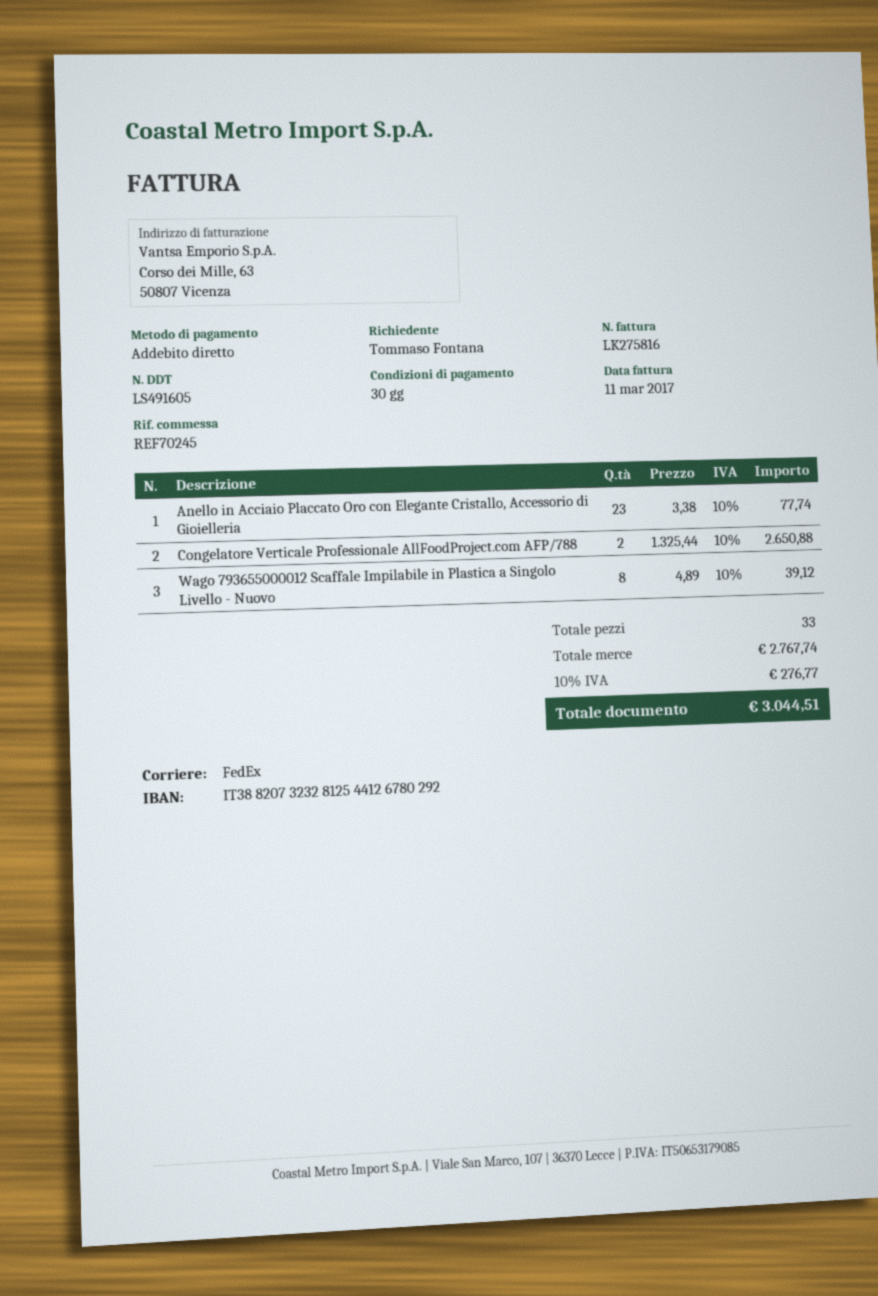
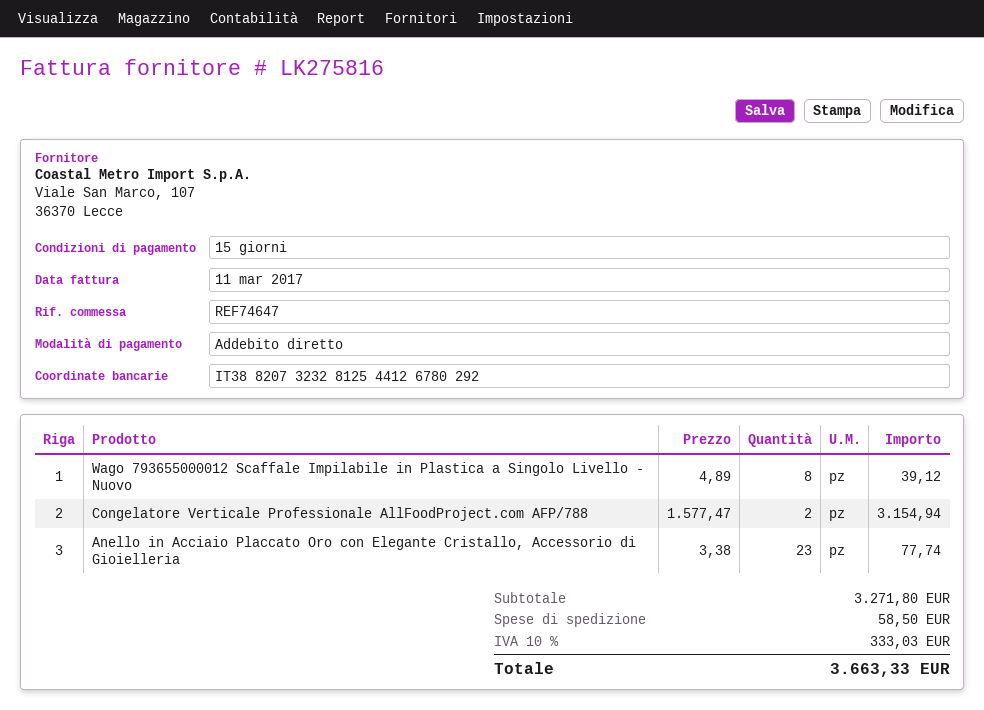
payment terms: 30 days -> 15 days
reference: REF70245 -> REF74647
Congelatore Verticale Professionale AllFoodProject.com AFP/788: 2 x 1325.44 = 2650.88 -> 2 x 1577.47 = 3154.94
subtotal: 2767.74 -> 3271.80
shipping: none -> 58.50
tax: 10% = 276.77 -> 10% = 333.03
total: 3044.51 -> 3663.33

